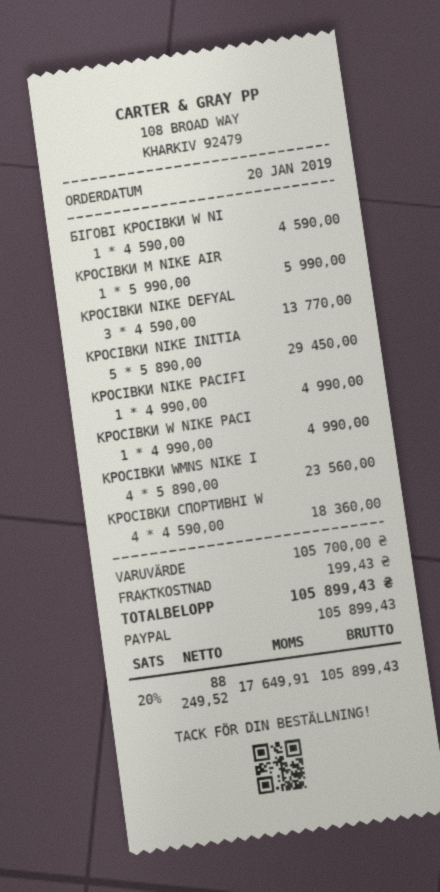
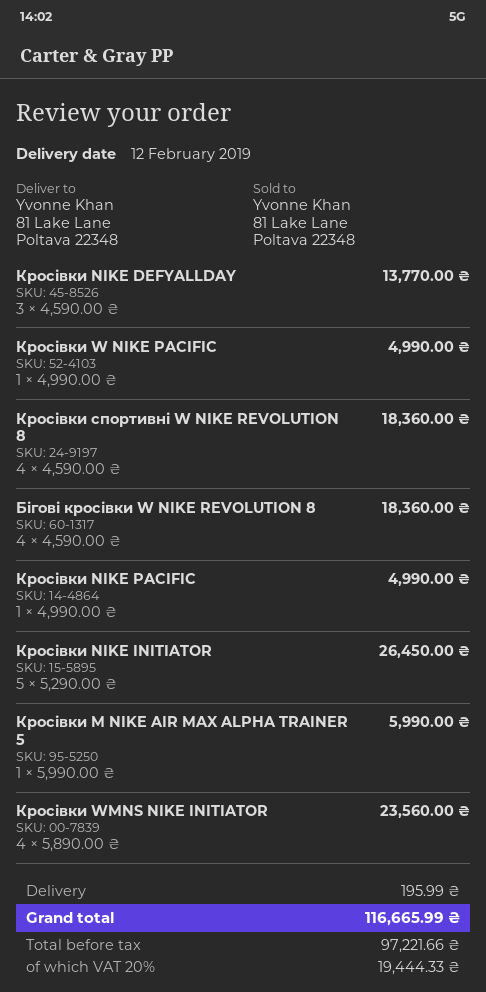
БІГОВІ КРОСІВКИ W NI: 1 x 4590.00 = 4590.00 -> 4 x 4590.00 = 18360.00
КРОСІВКИ NIKE INITIA: 5 x 5890.00 = 29450.00 -> 5 x 5290.00 = 26450.00
shipping: 199.43 -> 195.99
net: 88249.52 -> 97221.66
tax: 20% = 17649.91 -> 20% = 19444.33
total: 105899.43 -> 116665.99

